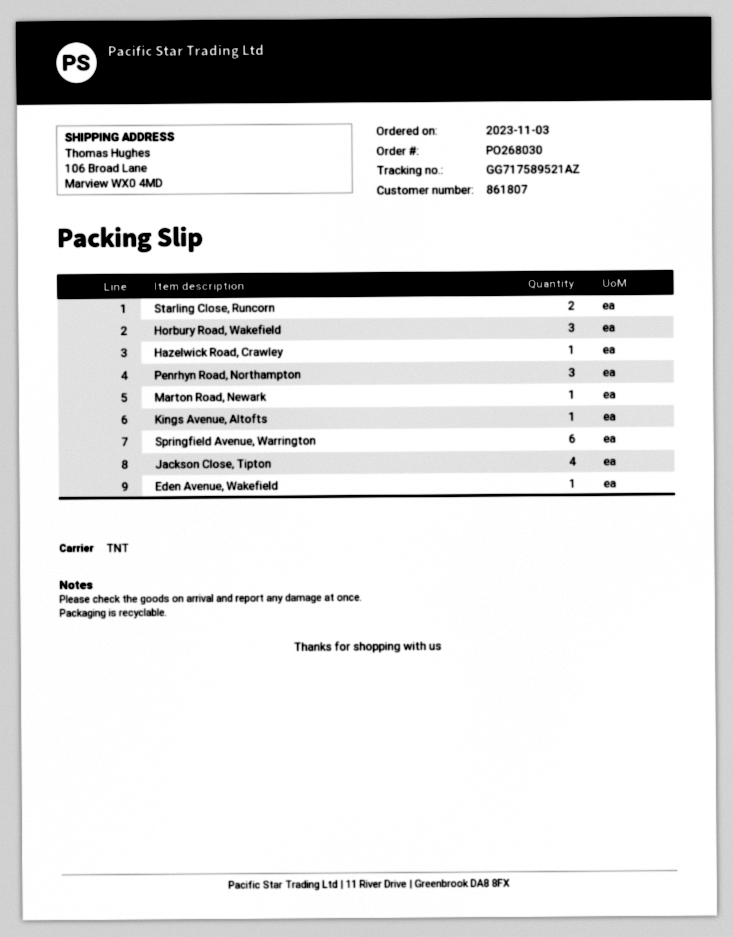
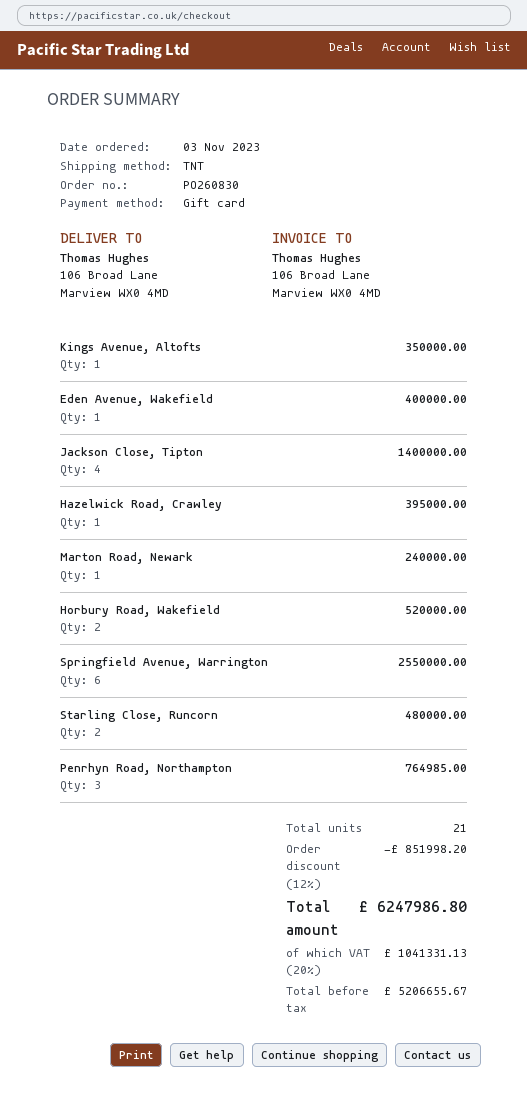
order number: PO268030 -> PO260830
Horbury Road, Wakefield: 3 -> 2

